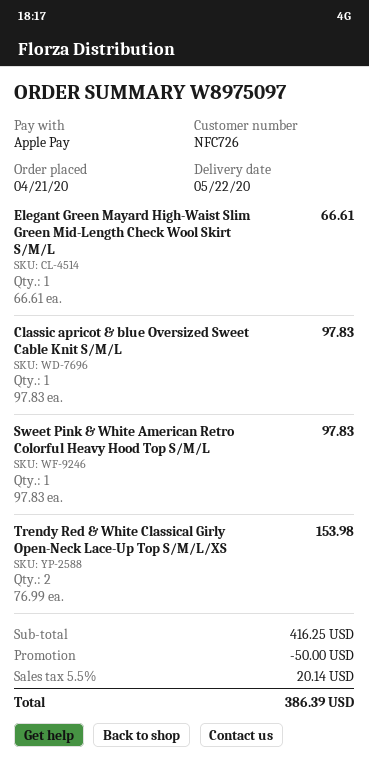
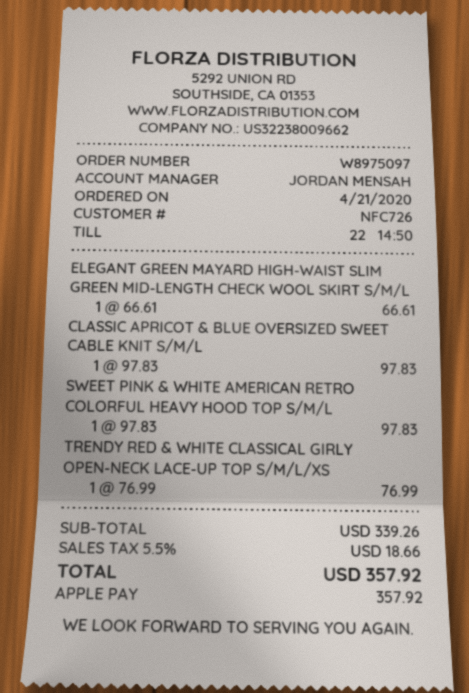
Trendy Red & White Classical Girly Open-Neck Lace-Up Top S/M/L/XS: 2 x 76.99 = 153.98 -> 1 x 76.99 = 76.99
subtotal: 416.25 -> 339.26
discount: 50.00 -> none
tax: 5.5% = 20.14 -> 5.5% = 18.66
total: 386.39 -> 357.92

